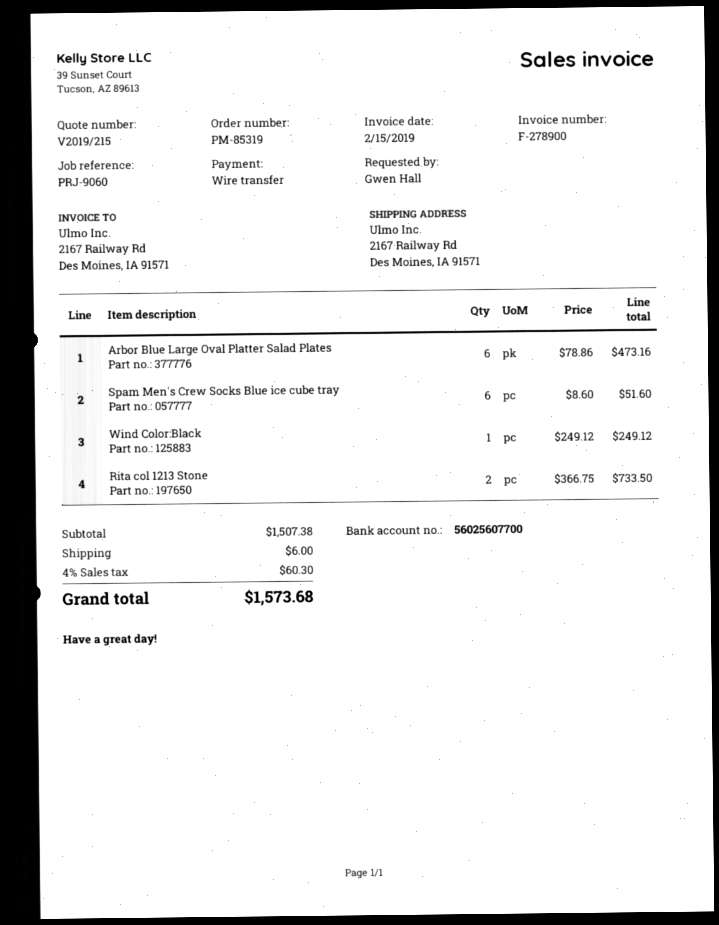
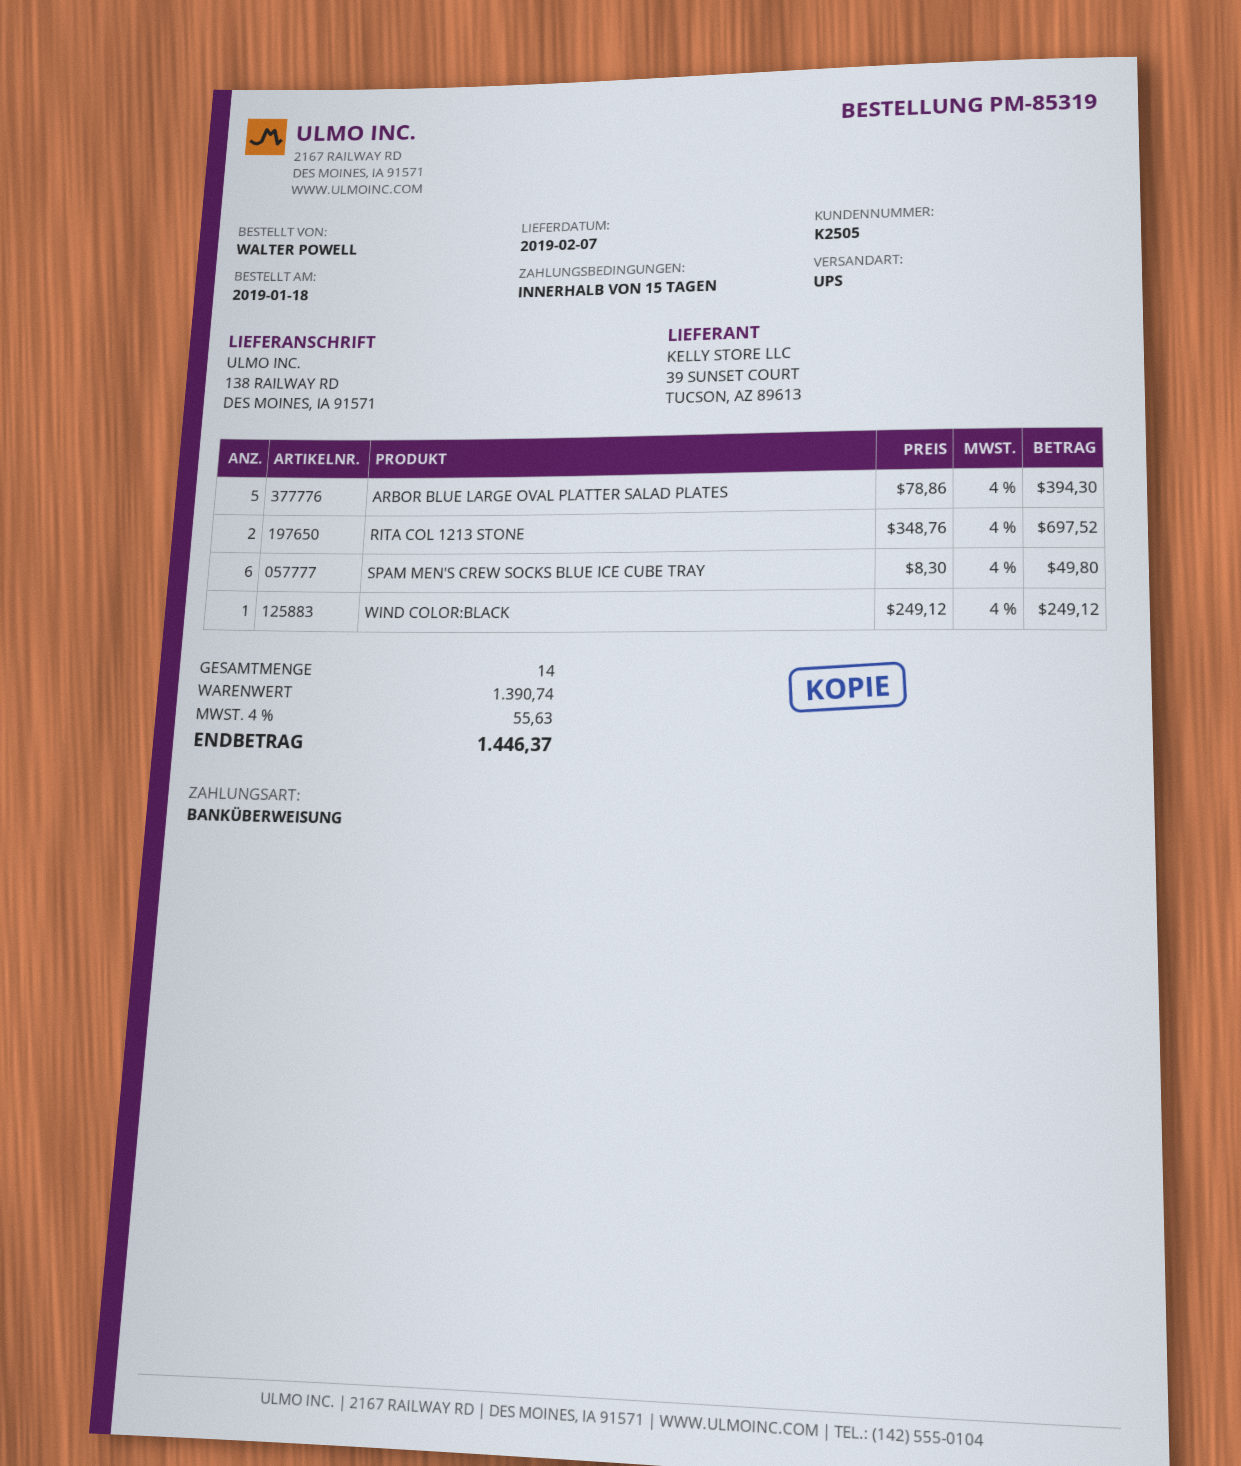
ordered by: Gwen Hall -> WALTER POWELL
ship to: 2167 Railway Rd, Des Moines, IA 91571 -> 138 RAILWAY RD, DES MOINES, IA 91571
Arbor Blue Large Oval Platter Salad Plates: 6 x 78.86 = 473.16 -> 5 x 78.86 = 394.30
Spam Men's Crew Socks Blue ice cube tray: 6 x 8.60 = 51.60 -> 6 x 8.30 = 49.80
Rita col 1213 Stone: 2 x 366.75 = 733.50 -> 2 x 348.76 = 697.52
subtotal: 1507.38 -> 1390.74
shipping: 6.00 -> none
tax: 4% = 60.30 -> 4% = 55.63
total: 1573.68 -> 1446.37

